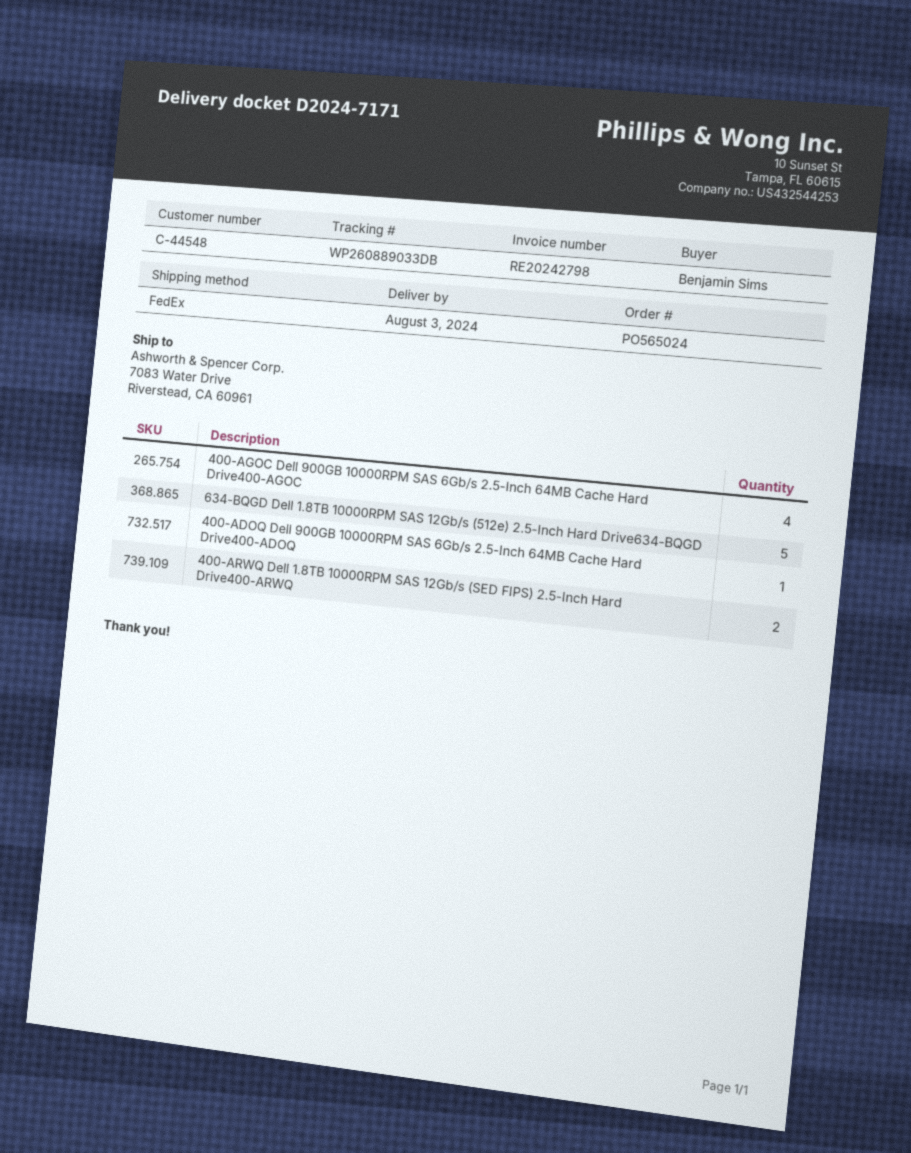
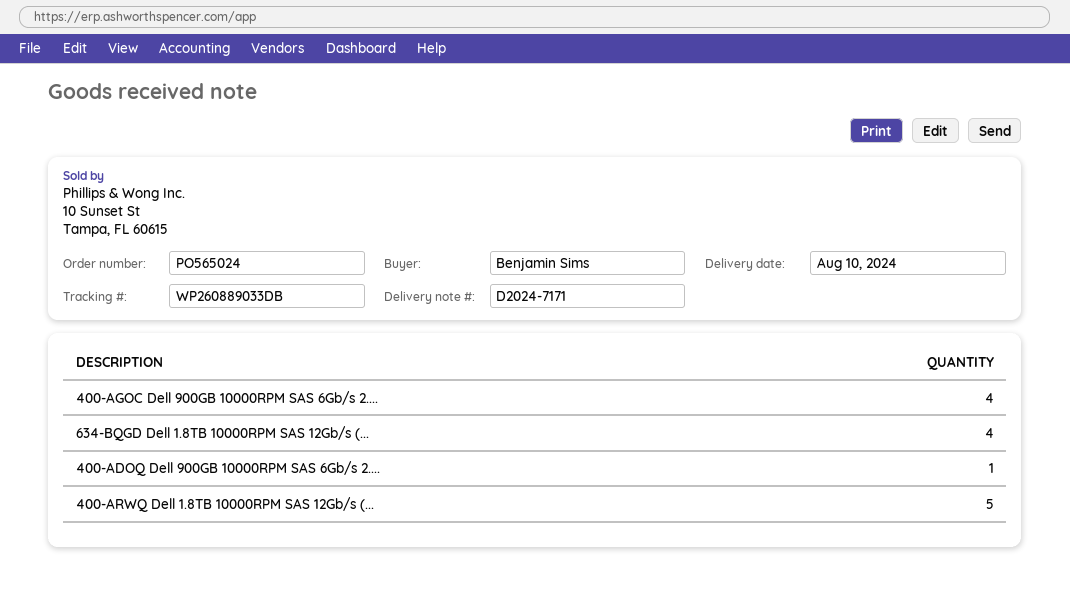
delivery date: 2024-08-03 -> 2024-08-10
634-BQGD Dell 1.8TB 10000RPM SAS 12Gb/s (512e) 2.5-Inch Hard Drive634-BQGD: 5 -> 4
400-ARWQ Dell 1.8TB 10000RPM SAS 12Gb/s (SED FIPS) 2.5-Inch Hard Drive400-ARWQ: 2 -> 5

